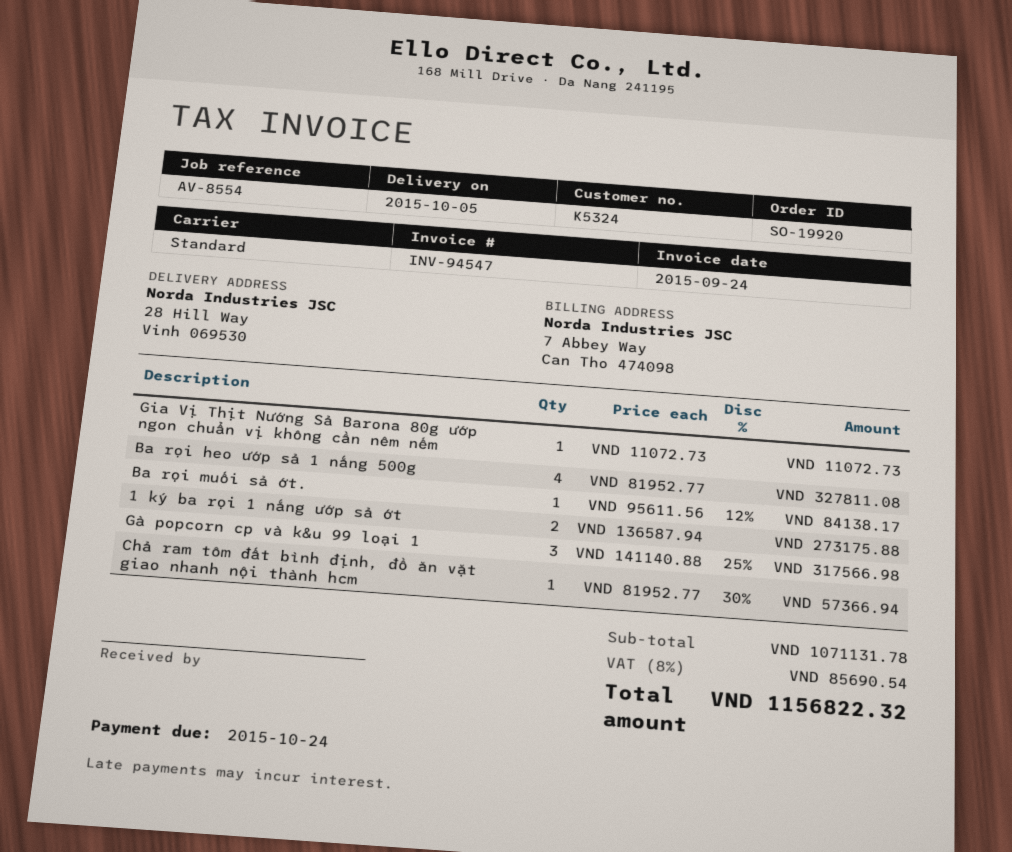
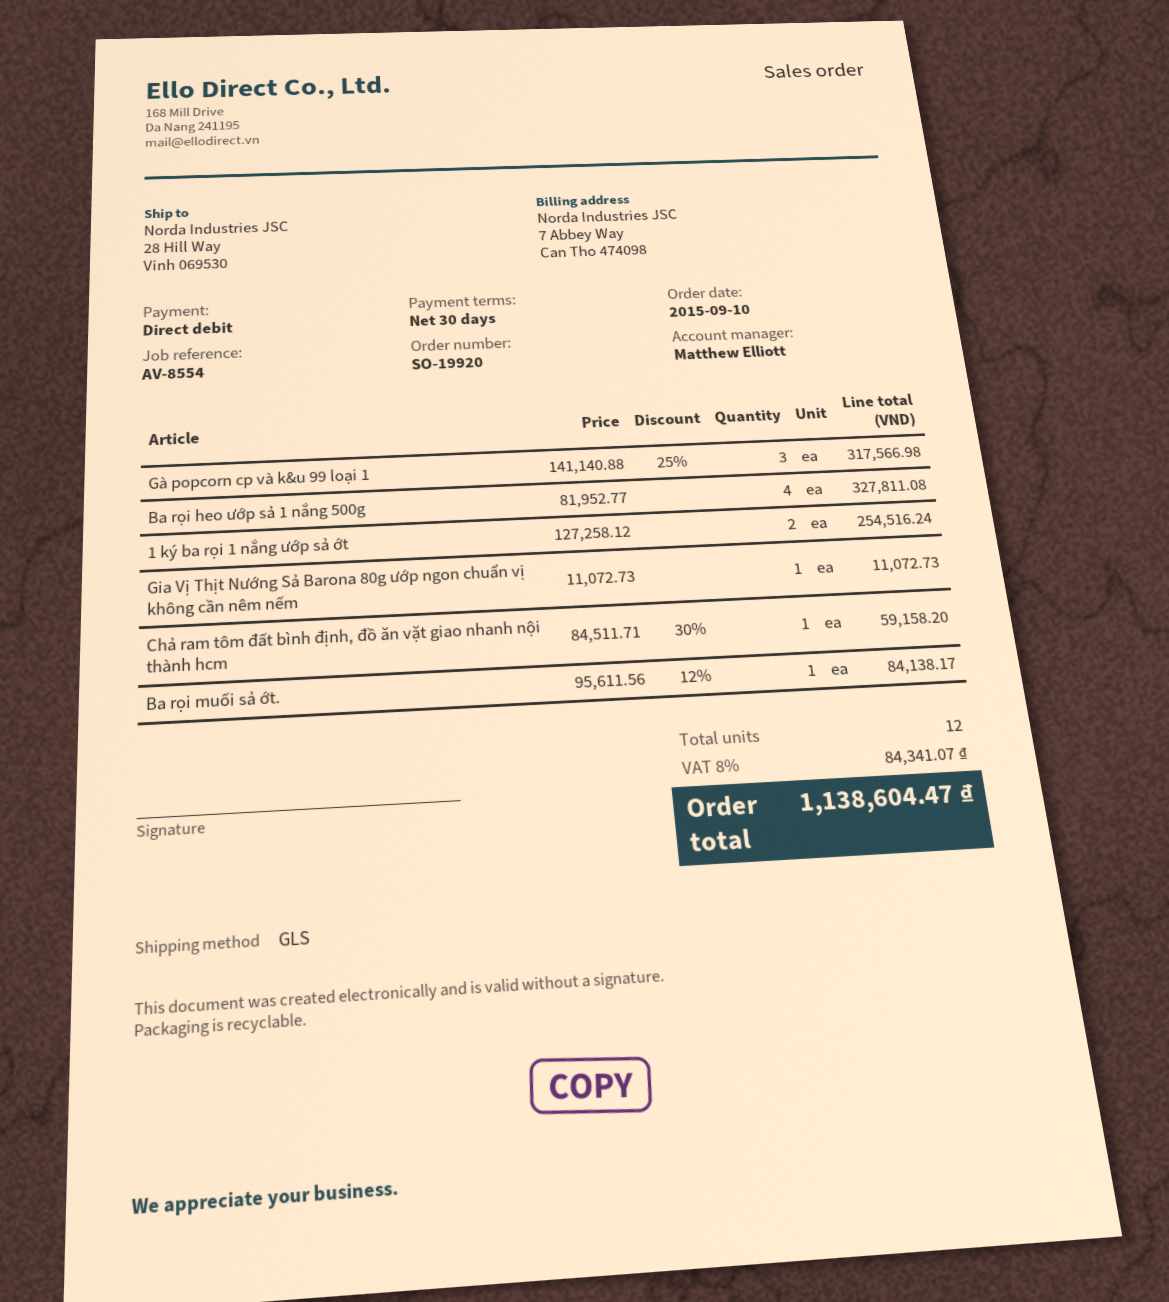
shipping method: standard -> GLS
1 ký ba rọi 1 nắng ướp sả ớt: 2 x 136587.94 = 273175.88 -> 2 x 127258.12 = 254516.24
Chả ram tôm đất bình định, đồ ăn vặt giao nhanh nội thành hcm: 1 x 81952.77 - 30% = 57366.94 -> 1 x 84511.71 - 30% = 59158.20
tax: 8% = 85690.54 -> 8% = 84341.07
total: 1156822.32 -> 1138604.47

